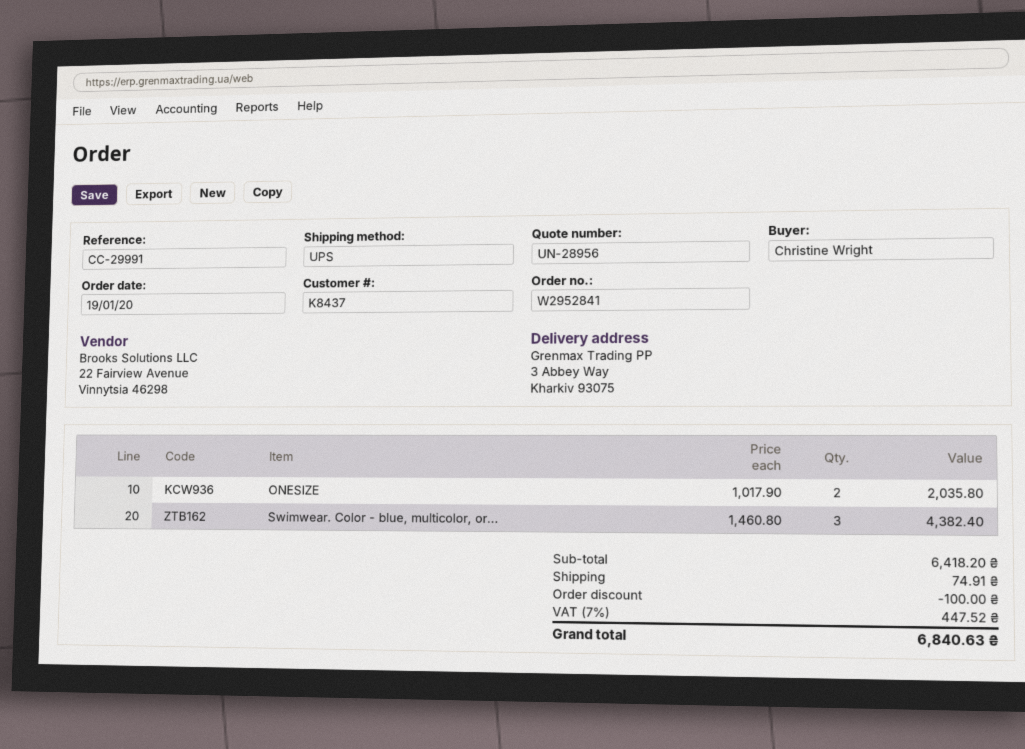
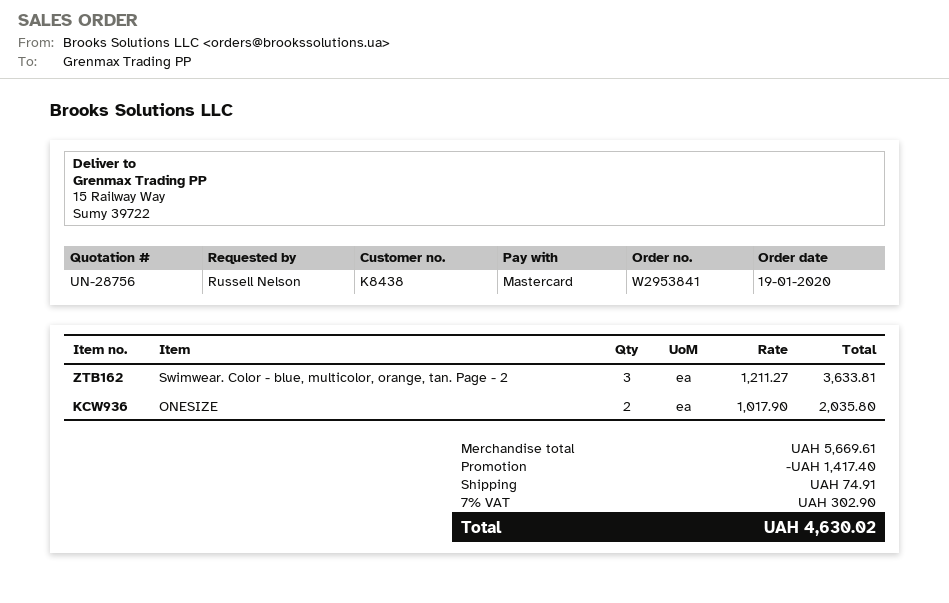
quote number: UN-28956 -> UN-28756
order number: W2952841 -> W2953841
customer number: K8437 -> K8438
ordered by: Christine Wright -> Russell Nelson
ship to: 3 Abbey Way, Kharkiv 93075 -> 15 Railway Way, Sumy 39722
Swimwear. Color - blue, multicolor, or...: 3 x 1460.80 = 4382.40 -> 3 x 1211.27 = 3633.81
subtotal: 6418.20 -> 5669.61
discount: 100.00 -> 1417.40
tax: 7% = 447.52 -> 7% = 302.90
total: 6840.63 -> 4630.02

